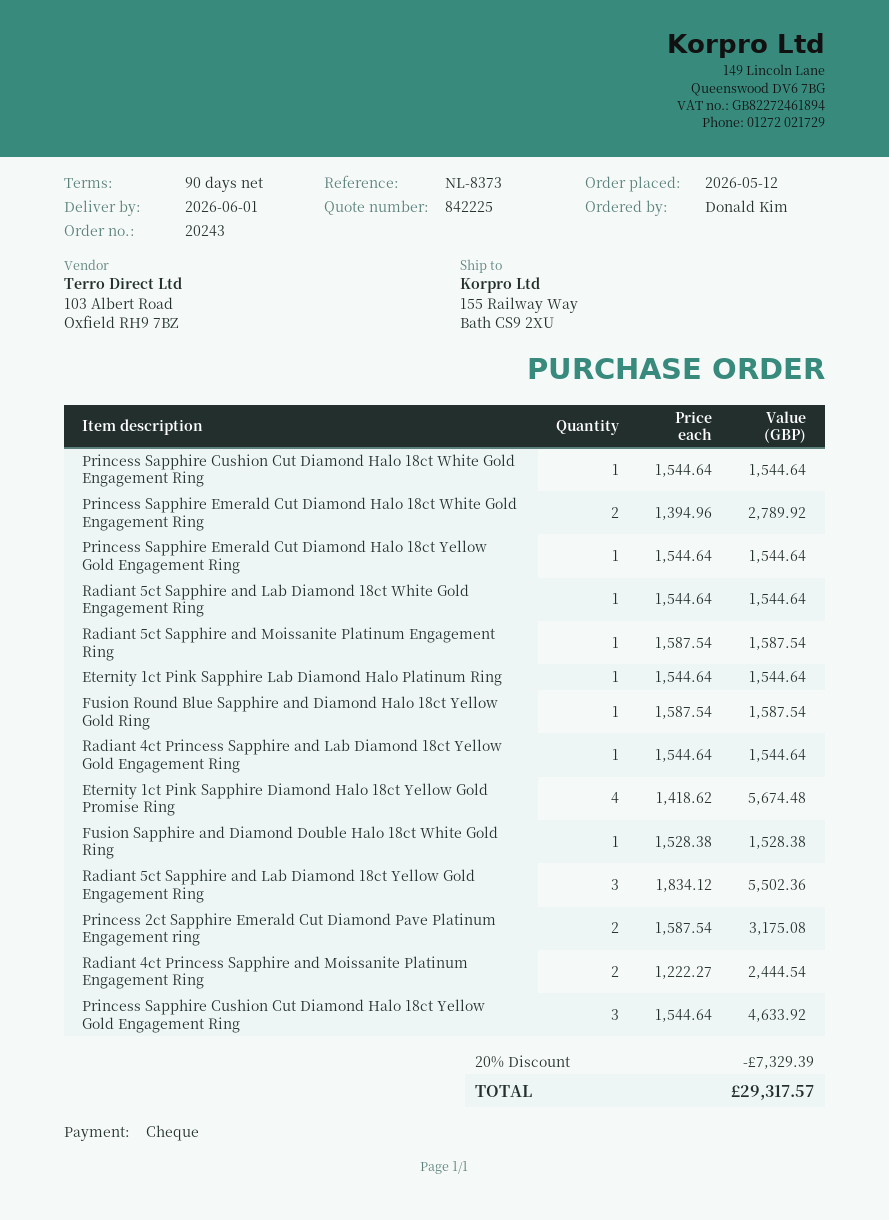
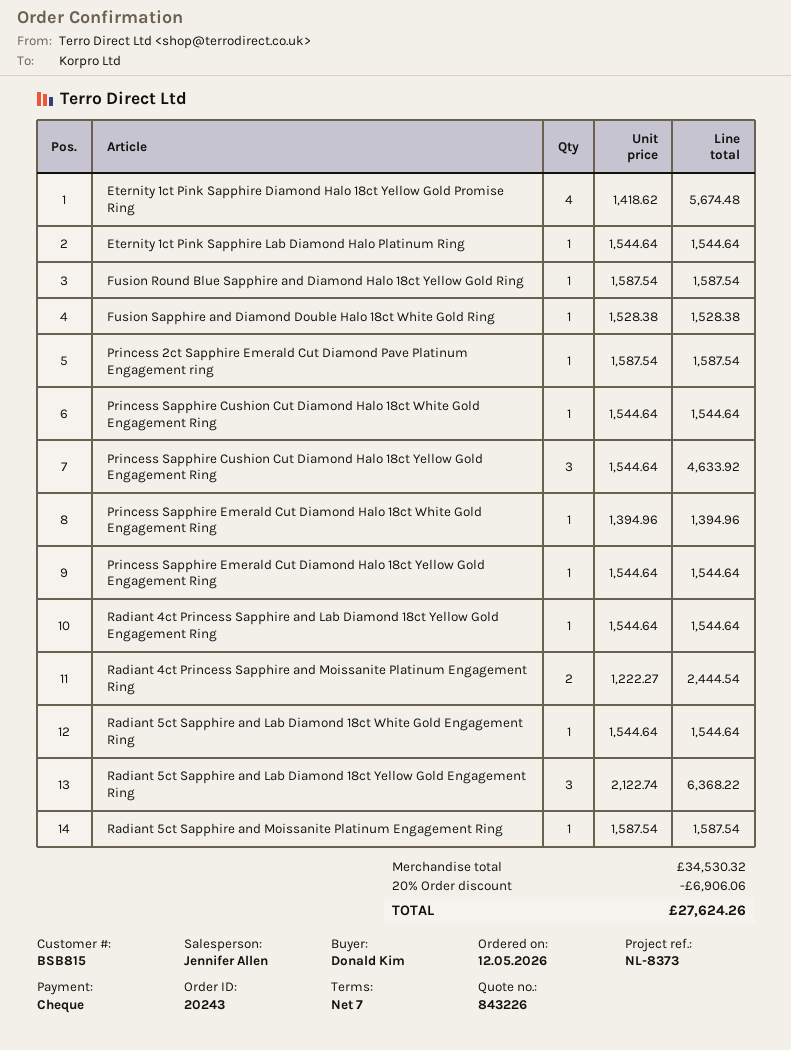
quote number: 842225 -> 843226
payment terms: 90 days -> 7 days
Princess Sapphire Emerald Cut Diamond Halo 18ct White Gold Engagement Ring: 2 x 1394.96 = 2789.92 -> 1 x 1394.96 = 1394.96
Radiant 5ct Sapphire and Lab Diamond 18ct Yellow Gold Engagement Ring: 3 x 1834.12 = 5502.36 -> 3 x 2122.74 = 6368.22
Princess 2ct Sapphire Emerald Cut Diamond Pave Platinum Engagement ring: 2 x 1587.54 = 3175.08 -> 1 x 1587.54 = 1587.54
discount: 20% = 7329.39 -> 20% = 6906.06
total: 29317.57 -> 27624.26

